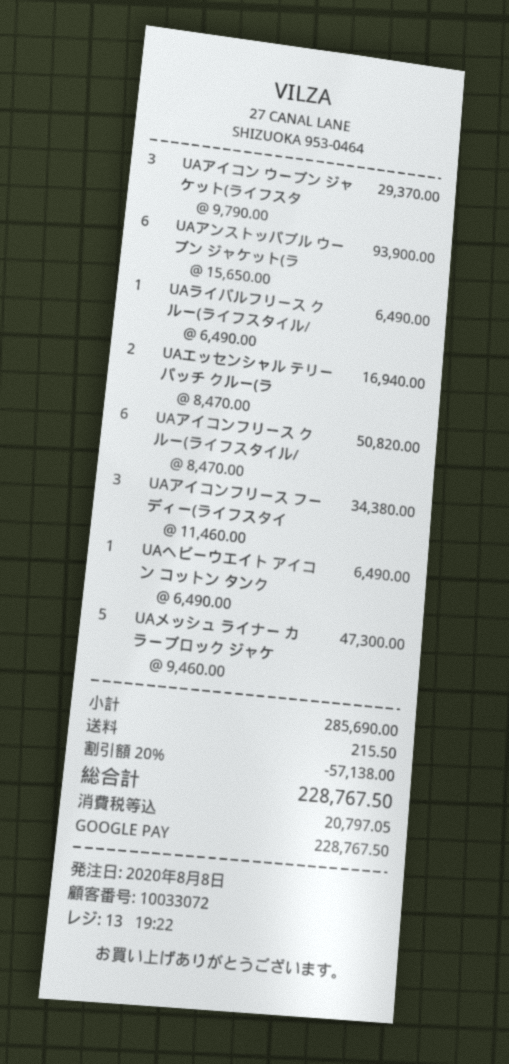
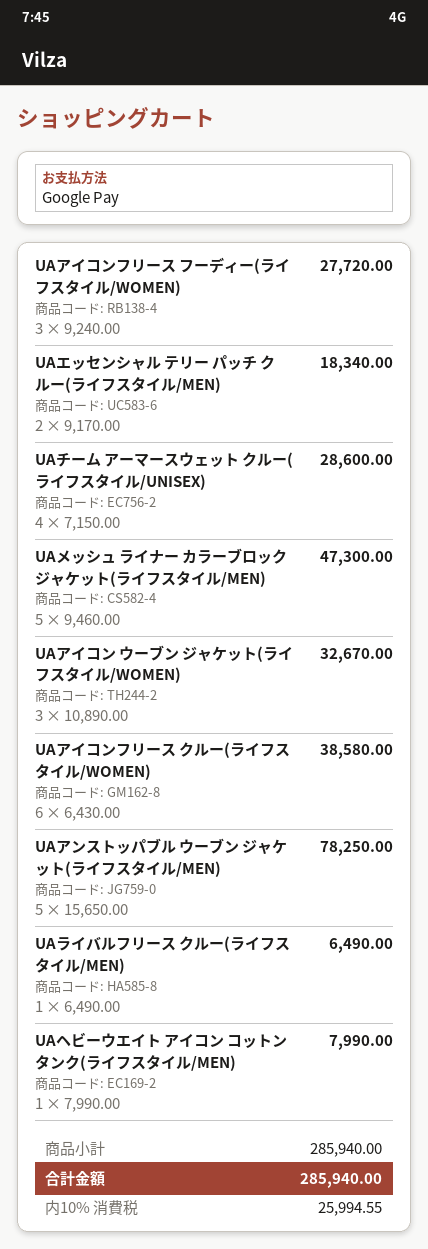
UAアイコン ウーブン ジャケット(ライフスタ: 3 x 9790.00 = 29370.00 -> 3 x 10890.00 = 32670.00
UAアンストッパブル ウーブン ジャケット(ラ: 6 x 15650.00 = 93900.00 -> 5 x 15650.00 = 78250.00
UAエッセンシャル テリー パッチ クルー(ラ: 2 x 8470.00 = 16940.00 -> 2 x 9170.00 = 18340.00
UAアイコンフリース クルー(ライフスタイル/: 6 x 8470.00 = 50820.00 -> 6 x 6430.00 = 38580.00
UAアイコンフリース フーディー(ライフスタイ: 3 x 11460.00 = 34380.00 -> 3 x 9240.00 = 27720.00
UAヘビーウエイト アイコン コットン タンク: 1 x 6490.00 = 6490.00 -> 1 x 7990.00 = 7990.00
UAチーム アーマースウェット クルー(ライフスタイル/UNISEX): none -> 4 x 7150.00 = 28600.00
subtotal: 285690.00 -> 285940.00
discount: 20% = 57138.00 -> none
shipping: 215.50 -> none
tax: 20797.05 -> 25994.55
total: 228767.50 -> 285940.00

